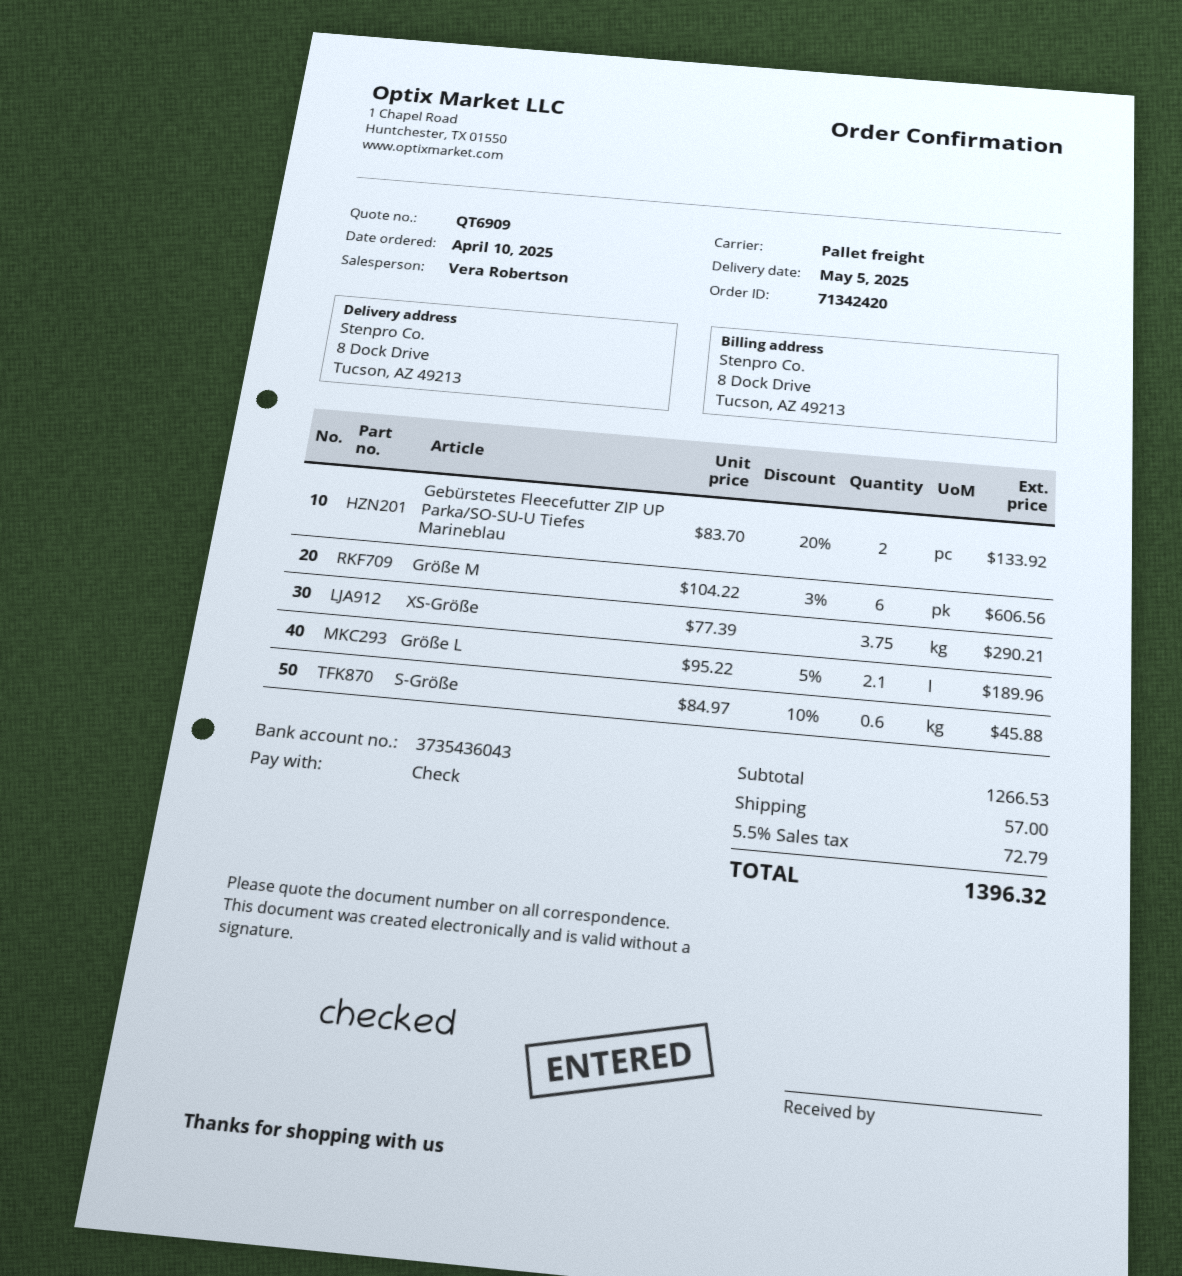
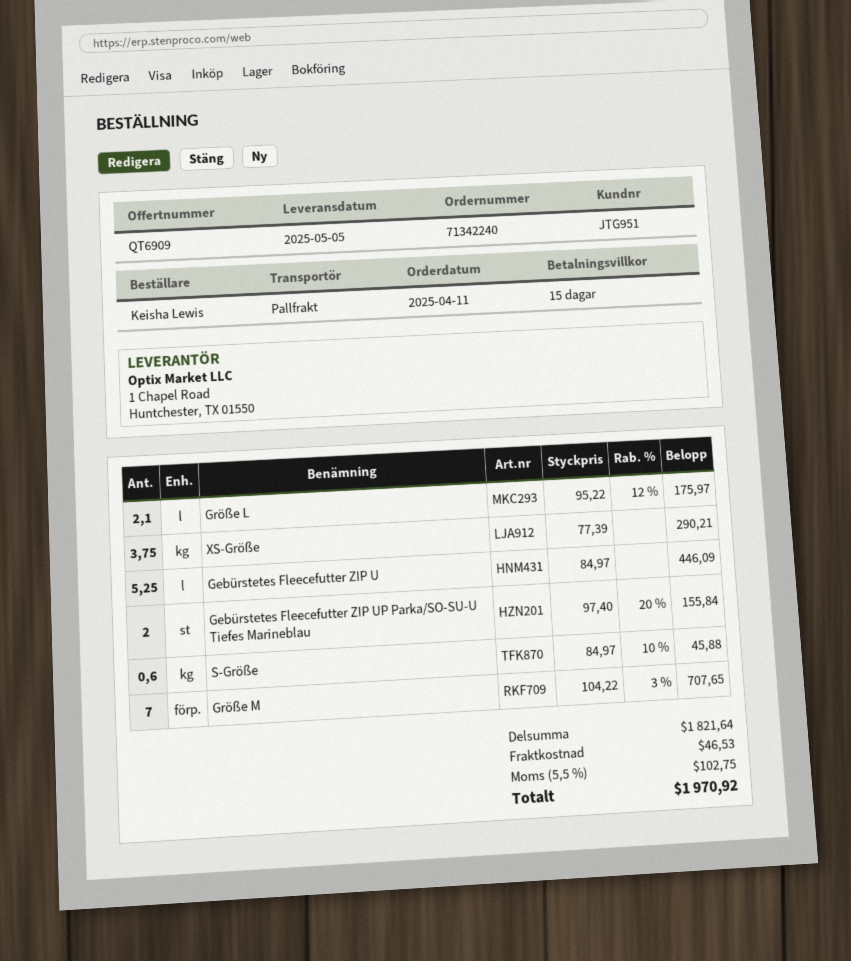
order number: 71342420 -> 71342240
order date: 2025-04-10 -> 2025-04-11
Gebürstetes Fleecefutter ZIP UP Parka/SO-SU-U Tiefes Marineblau: 2 x 83.70 - 20% = 133.92 -> 2 x 97.40 - 20% = 155.84
Größe M: 6 x 104.22 - 3% = 606.56 -> 7 x 104.22 - 3% = 707.65
Größe L: 2.1 x 95.22 - 5% = 189.96 -> 2.1 x 95.22 - 12% = 175.97
Gebürstetes Fleecefutter ZIP U: none -> 5.25 x 84.97 = 446.09
subtotal: 1266.53 -> 1821.64
shipping: 57.00 -> 46.53
tax: 5.5% = 72.79 -> 5.5% = 102.75
total: 1396.32 -> 1970.92

